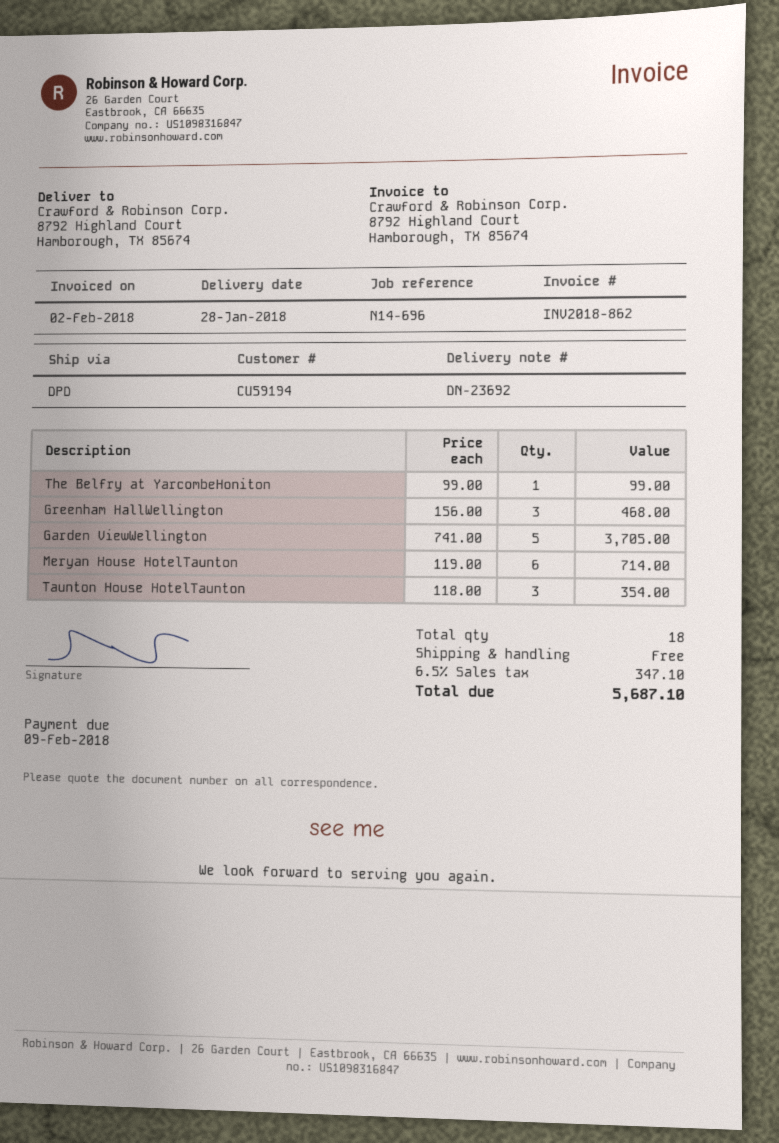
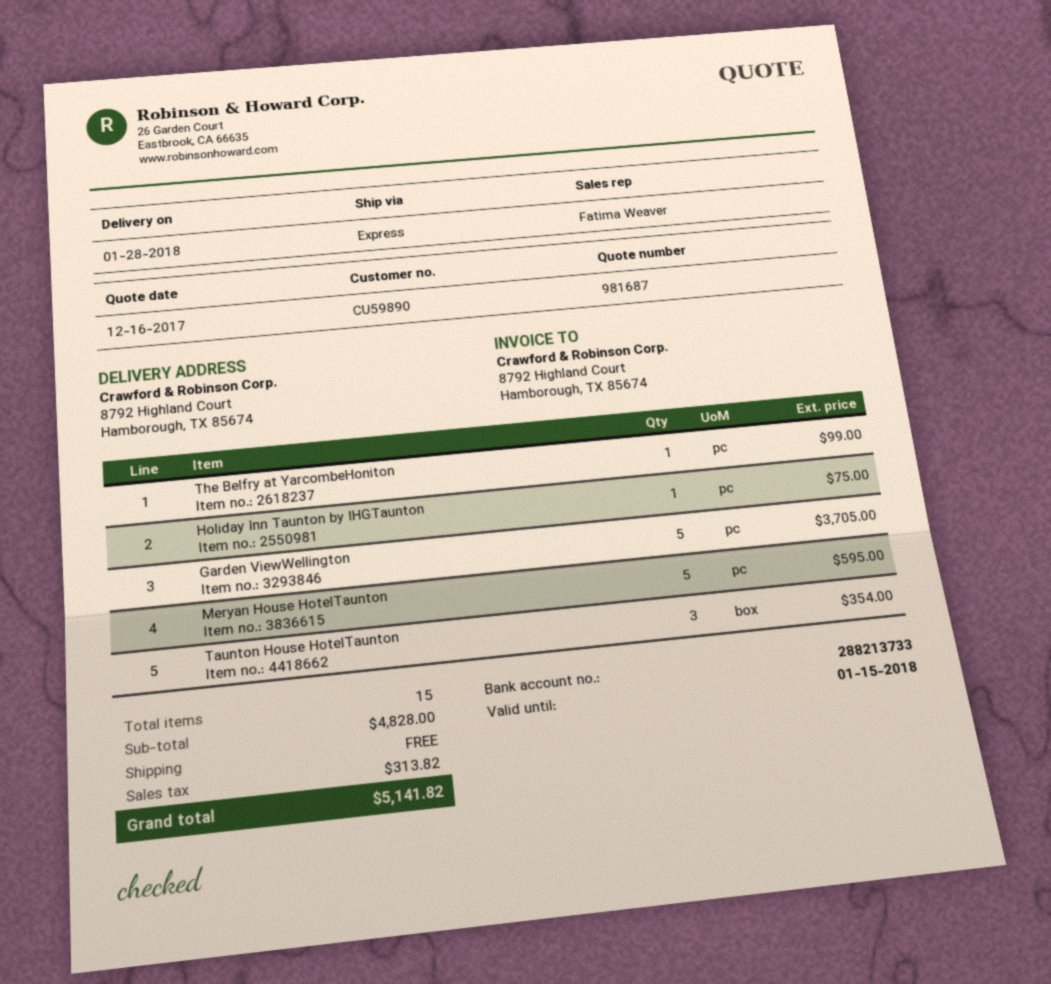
customer number: CU59194 -> CU59890
shipping method: DPD -> express
Greenham HallWellington: 3 for 468.00 -> none
Meryan House HotelTaunton: 6 for 714.00 -> 5 for 595.00
Holiday Inn Taunton by IHGTaunton: none -> 1 for 75.00
total quantity: 18 -> 15
tax: 347.10 -> 313.82
total: 5687.10 -> 5141.82

